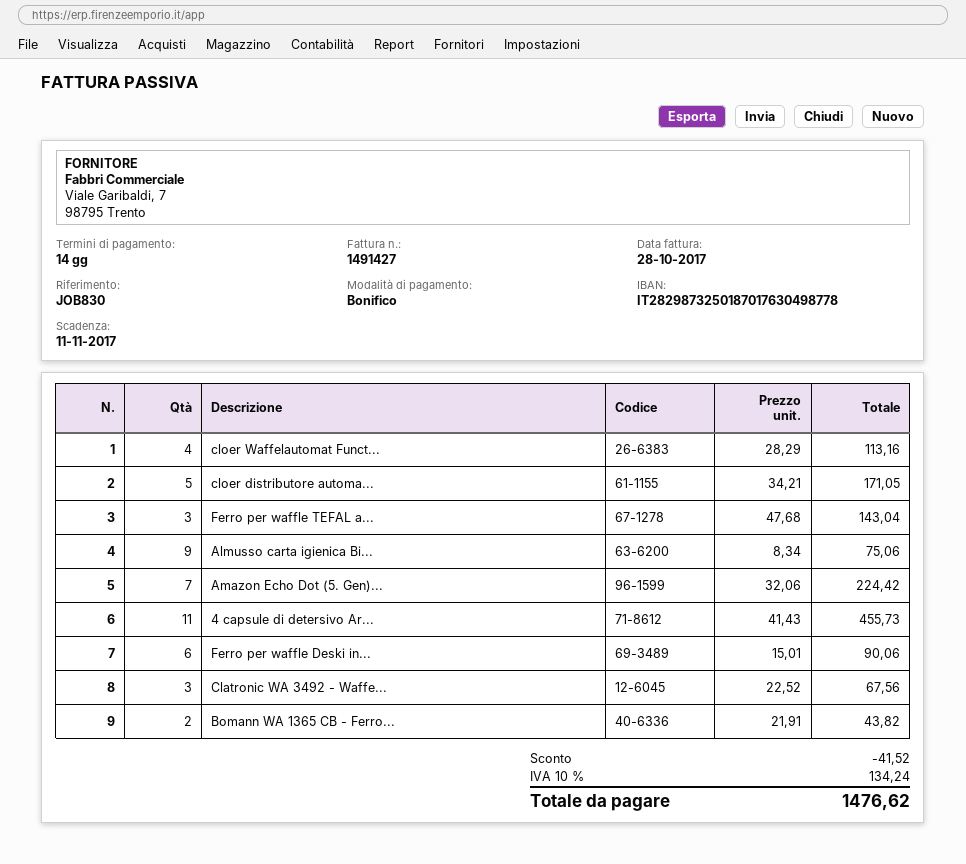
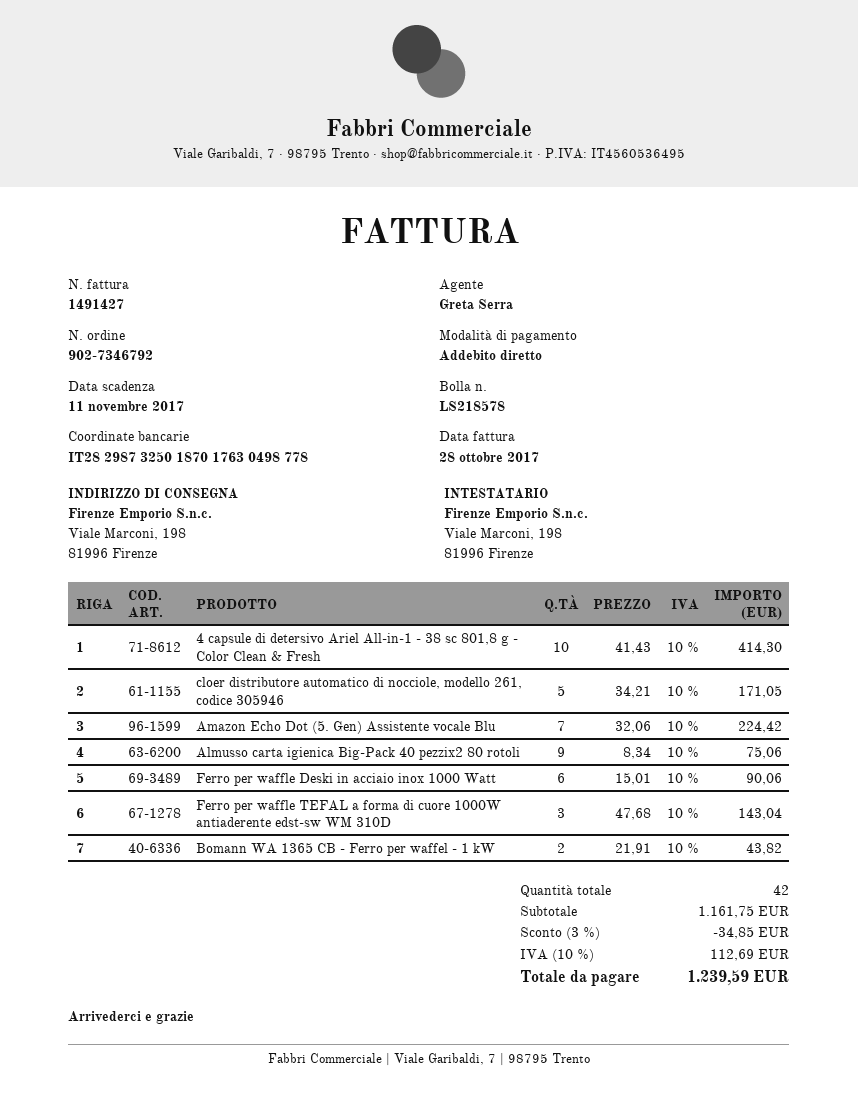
payment method: bank transfer -> direct debit
cloer Waffelautomat Funct...: 4 x 28.29 = 113.16 -> none
4 capsule di detersivo Ar...: 11 x 41.43 = 455.73 -> 10 x 41.43 = 414.30
Clatronic WA 3492 - Waffe...: 3 x 22.52 = 67.56 -> none
discount: 41.52 -> 34.85
tax: 10% = 134.24 -> 10% = 112.69
total: 1476.62 -> 1239.59

